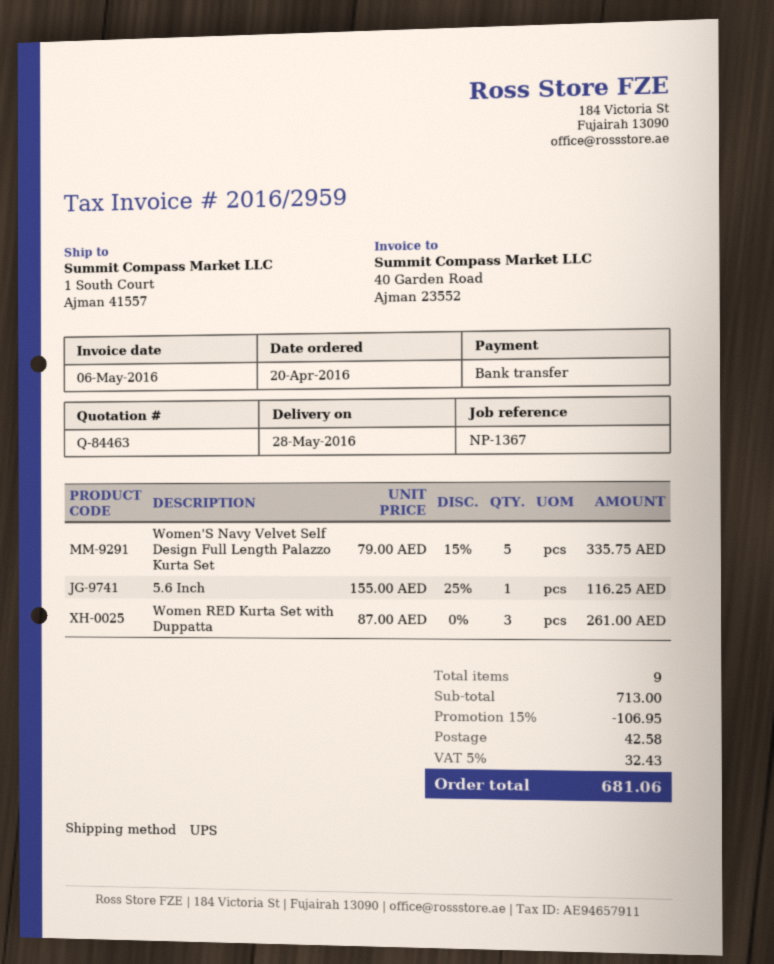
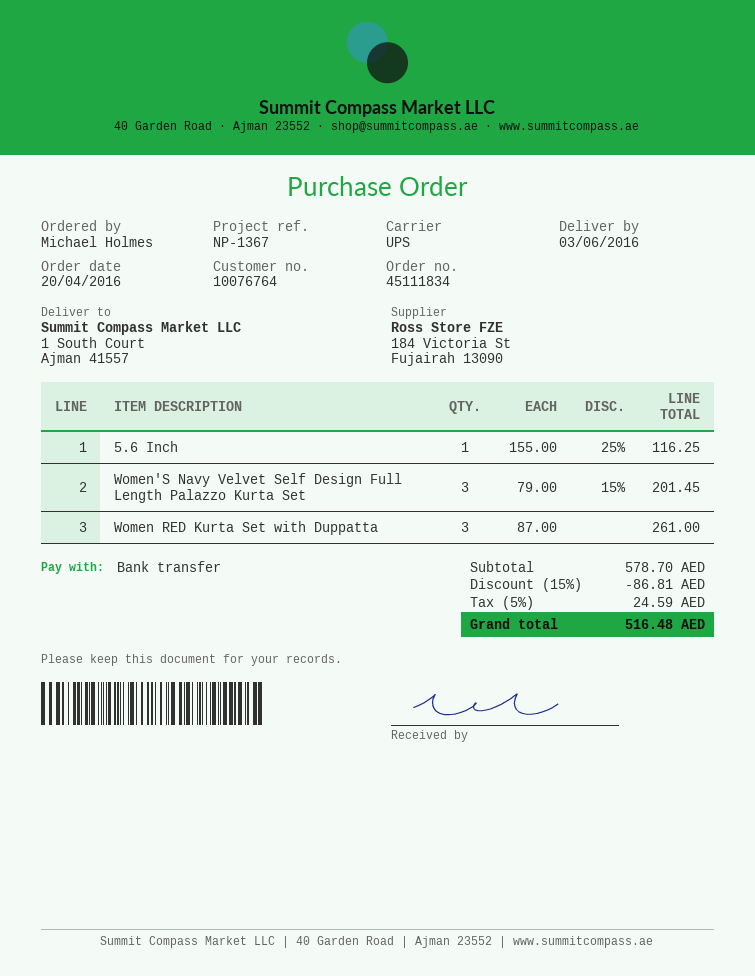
delivery date: 2016-05-28 -> 2016-06-03
Women'S Navy Velvet Self Design Full Length Palazzo Kurta Set: 5 x 79.00 - 15% = 335.75 -> 3 x 79.00 - 15% = 201.45
subtotal: 713.00 -> 578.70
discount: 15% = 106.95 -> 15% = 86.81
shipping: 42.58 -> none
tax: 5% = 32.43 -> 5% = 24.59
total: 681.06 -> 516.48

